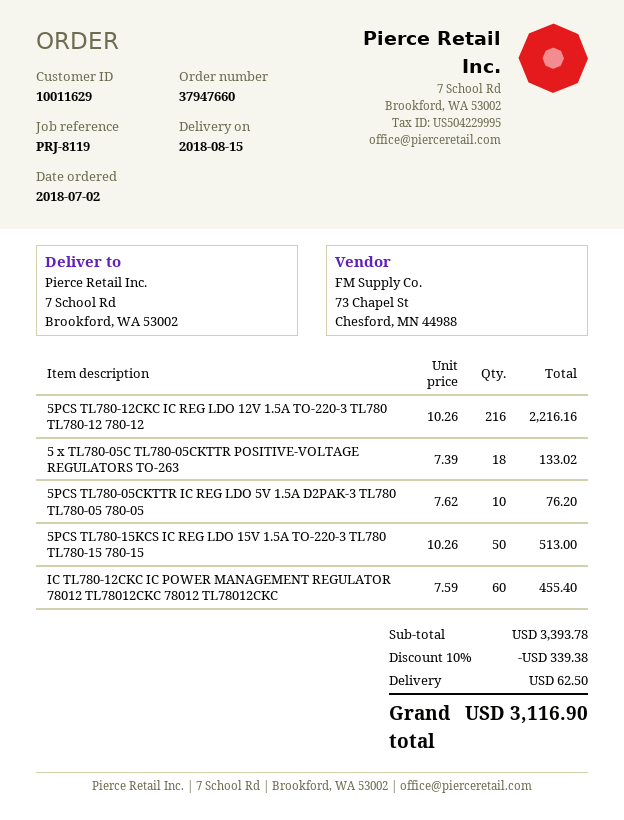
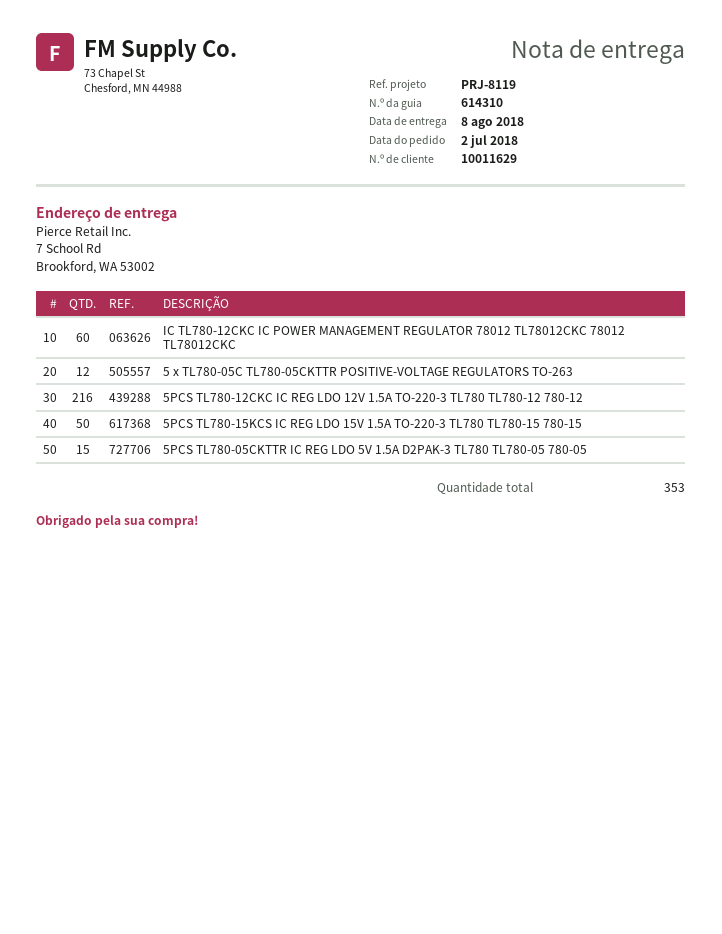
delivery date: 2018-08-15 -> 2018-08-08
5 x TL780-05C TL780-05CKTTR POSITIVE-VOLTAGE REGULATORS TO-263: 18 -> 12
5PCS TL780-05CKTTR IC REG LDO 5V 1.5A D2PAK-3 TL780 TL780-05 780-05: 10 -> 15

